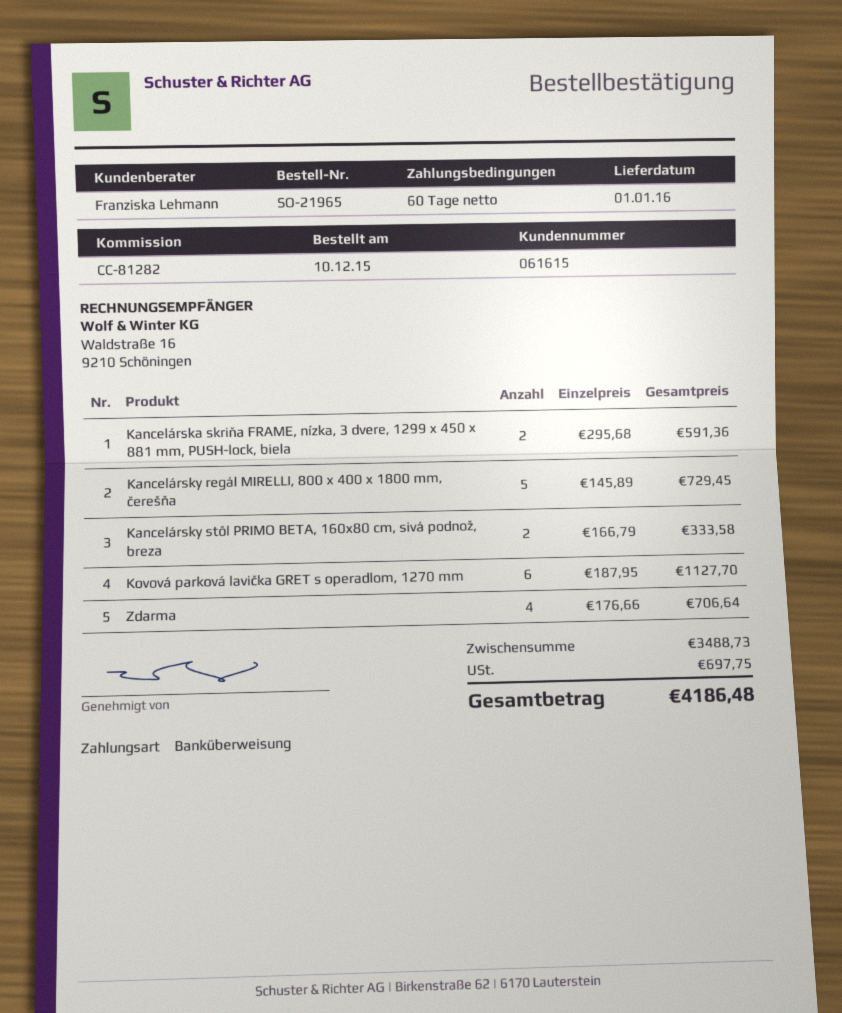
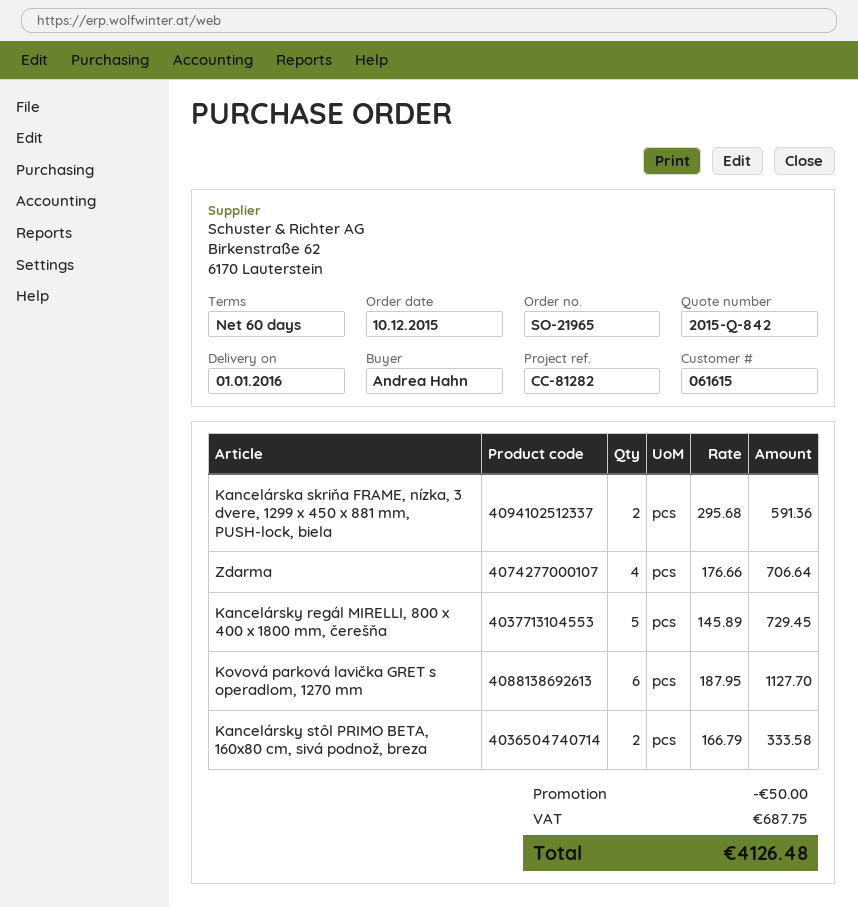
discount: none -> 50.00
tax: 697.75 -> 687.75
total: 4186.48 -> 4126.48

